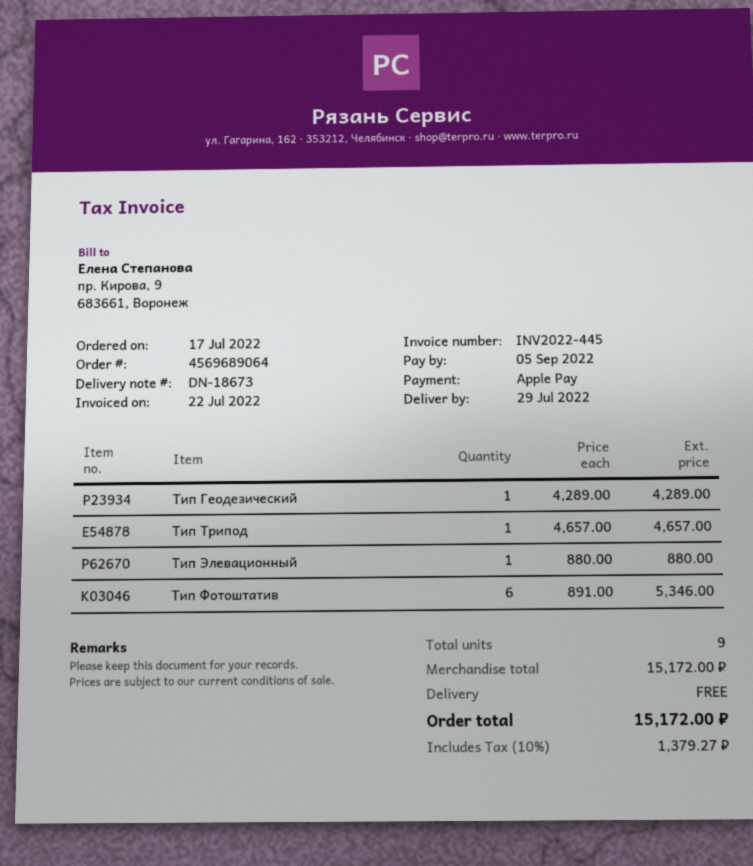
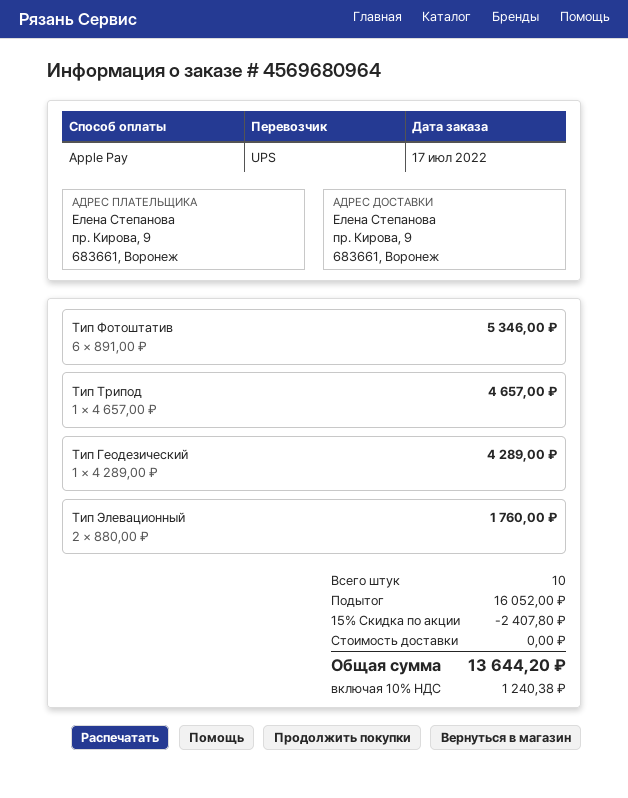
order number: 4569689064 -> 4569680964
Тип Элевационный: 1 x 880.00 = 880.00 -> 2 x 880.00 = 1760.00
total quantity: 9 -> 10
subtotal: 15172.00 -> 16052.00
discount: none -> 15% = 2407.80
tax: 10% = 1379.27 -> 10% = 1240.38
total: 15172.00 -> 13644.20

